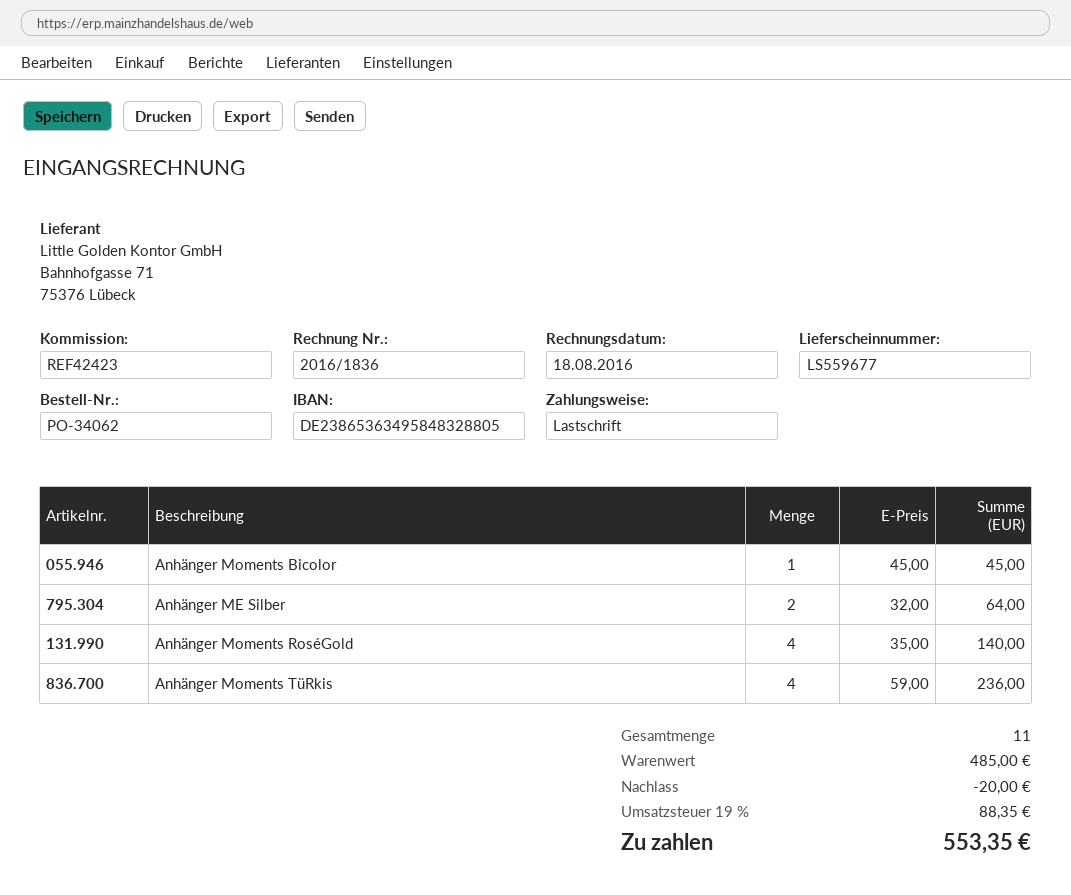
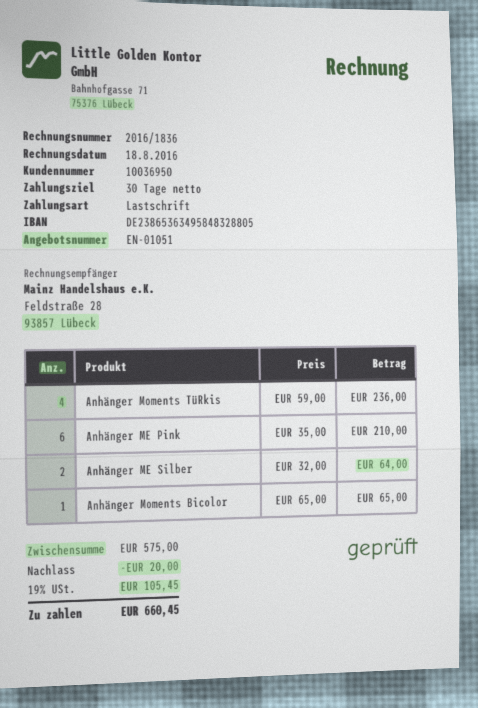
Anhänger Moments Bicolor: 1 x 45.00 = 45.00 -> 1 x 65.00 = 65.00
Anhänger Moments RoséGold: 4 x 35.00 = 140.00 -> none
Anhänger ME Pink: none -> 6 x 35.00 = 210.00
subtotal: 485.00 -> 575.00
tax: 19% = 88.35 -> 19% = 105.45
total: 553.35 -> 660.45

